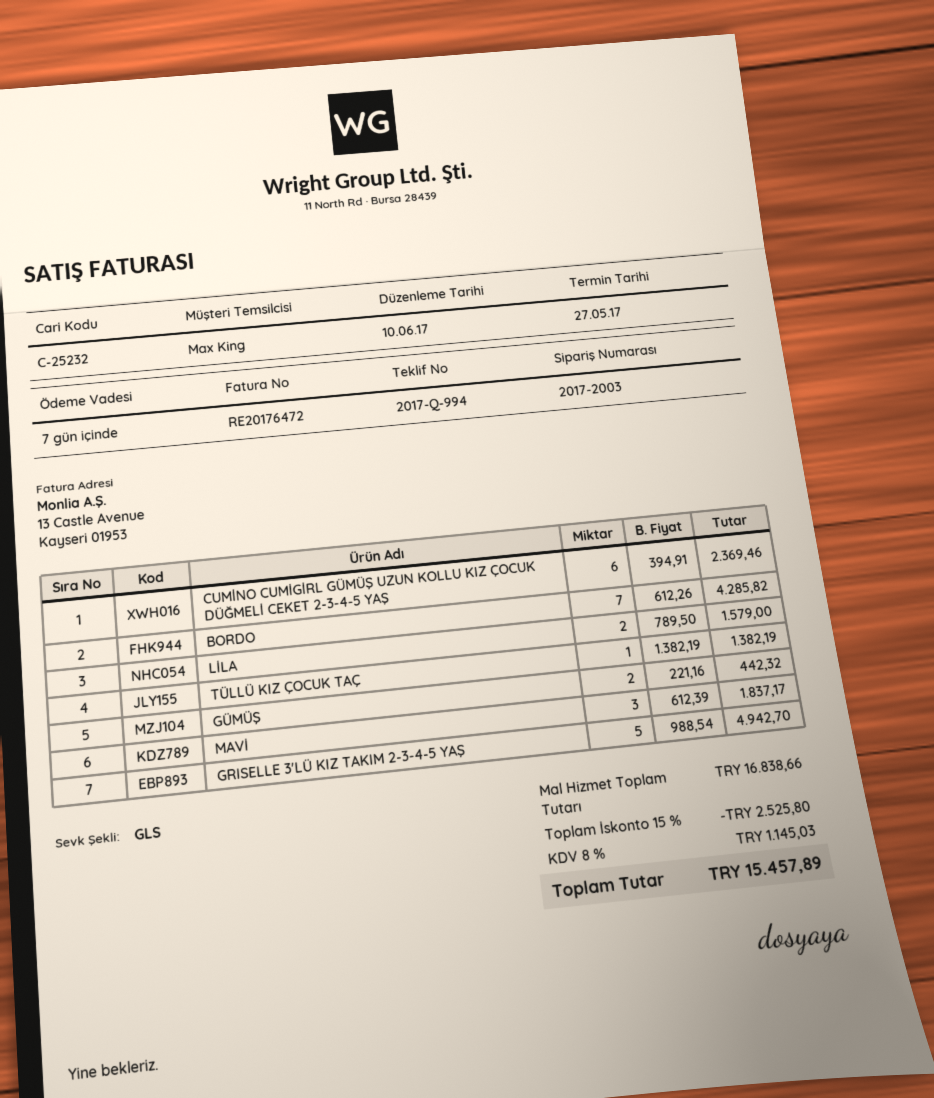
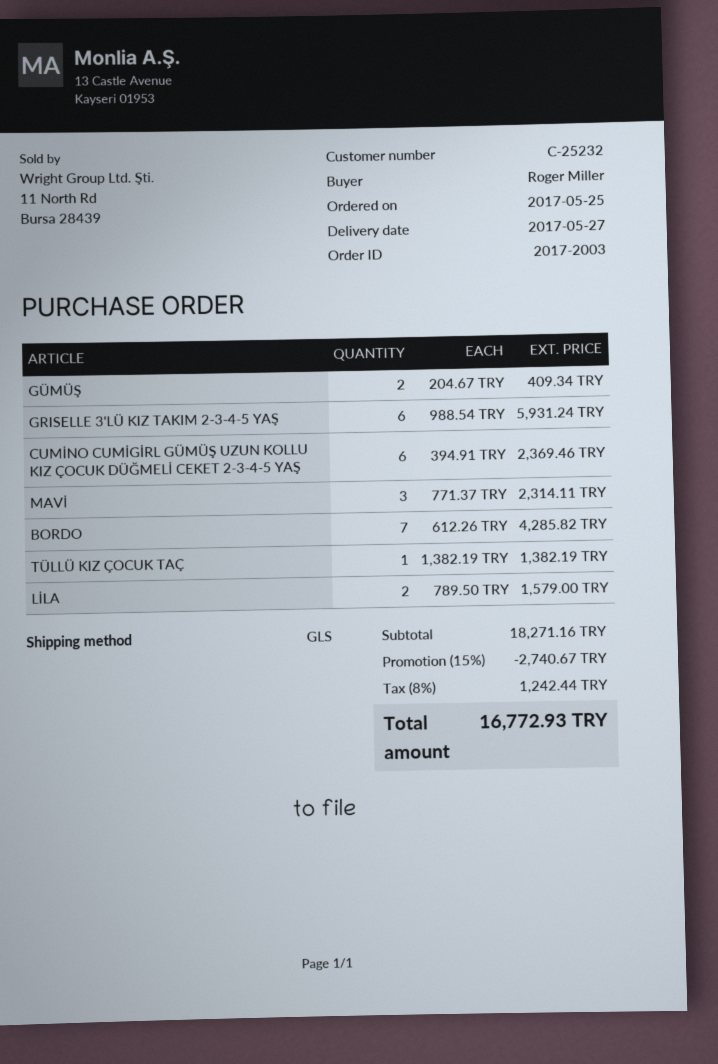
GÜMÜŞ: 2 x 221.16 = 442.32 -> 2 x 204.67 = 409.34
MAVİ: 3 x 612.39 = 1837.17 -> 3 x 771.37 = 2314.11
GRISELLE 3'LÜ KIZ TAKIM 2-3-4-5 YAŞ: 5 x 988.54 = 4942.70 -> 6 x 988.54 = 5931.24
subtotal: 16838.66 -> 18271.16
discount: 15% = 2525.80 -> 15% = 2740.67
tax: 8% = 1145.03 -> 8% = 1242.44
total: 15457.89 -> 16772.93

